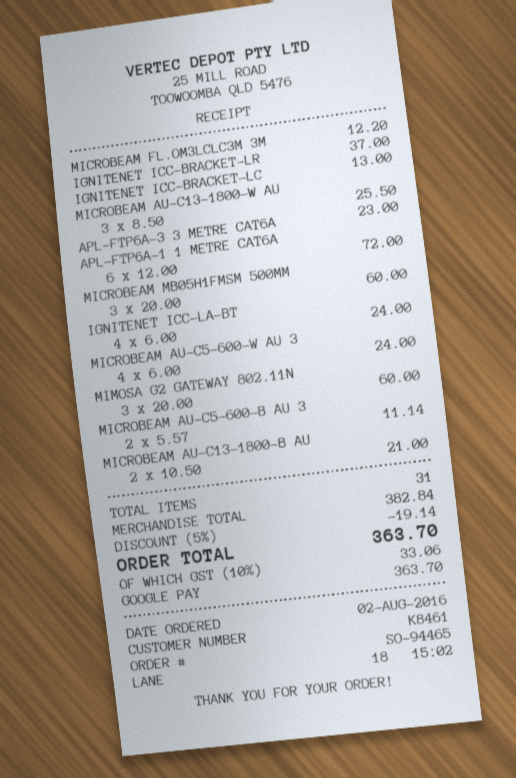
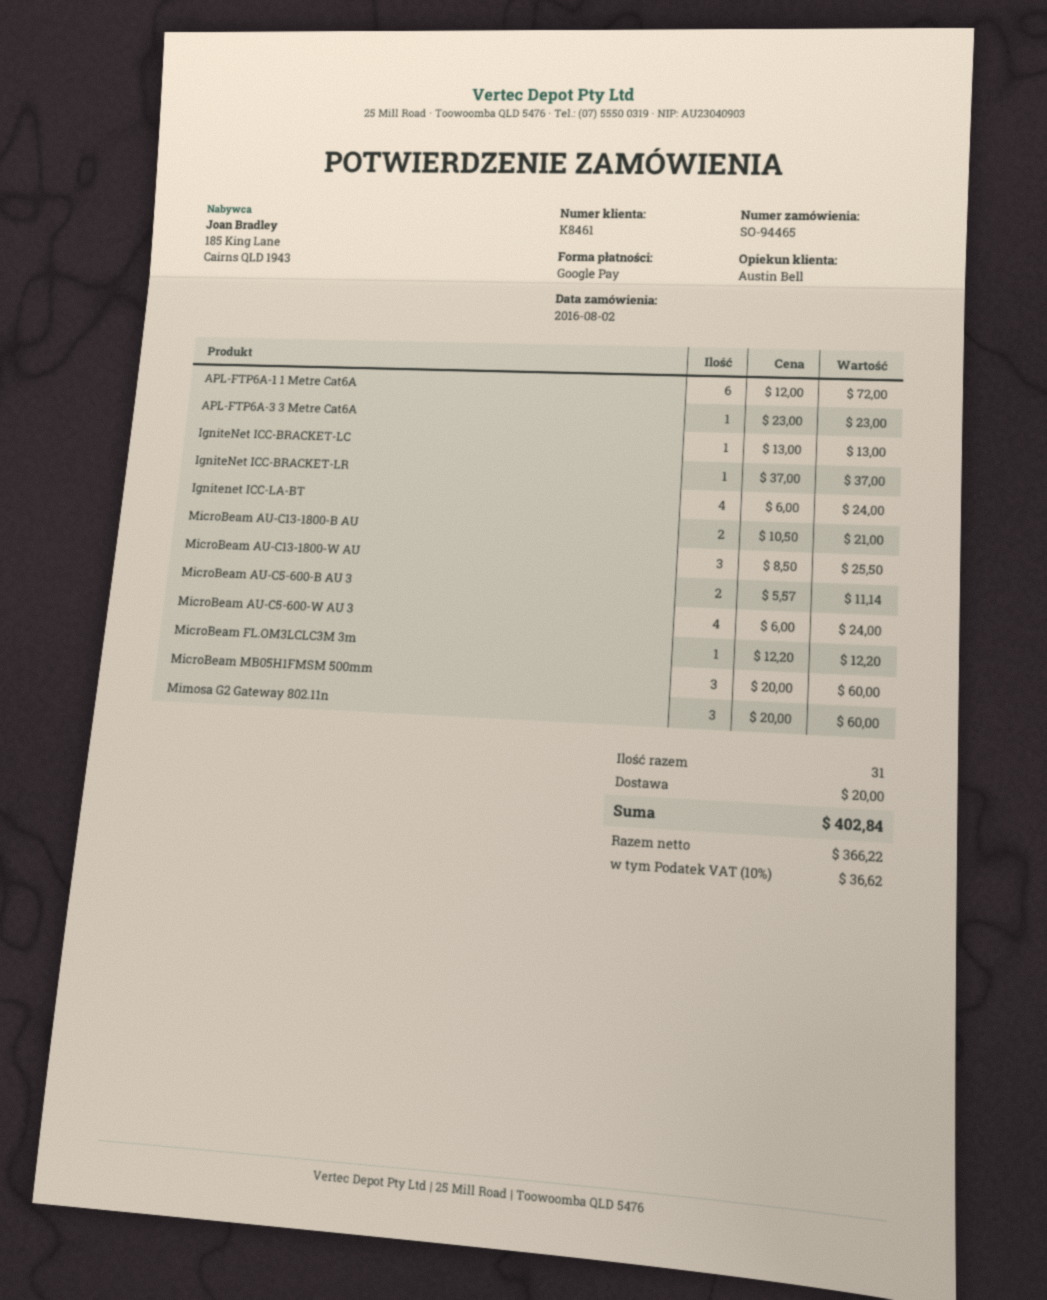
discount: 5% = 19.14 -> none
shipping: none -> 20.00
tax: 10% = 33.06 -> 10% = 36.62
total: 363.70 -> 402.84

